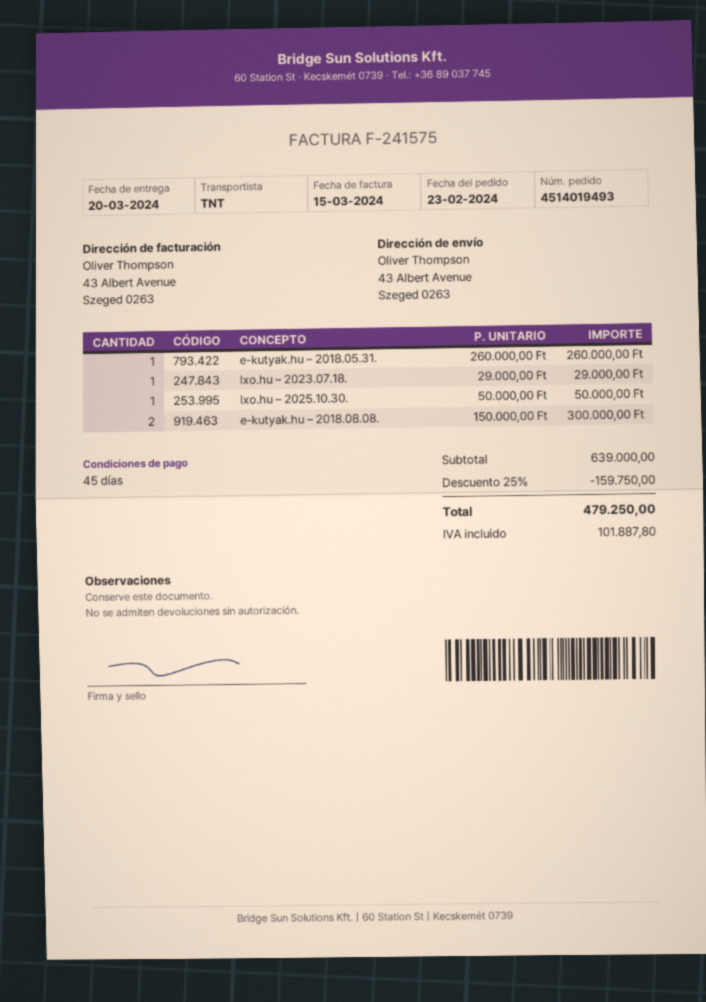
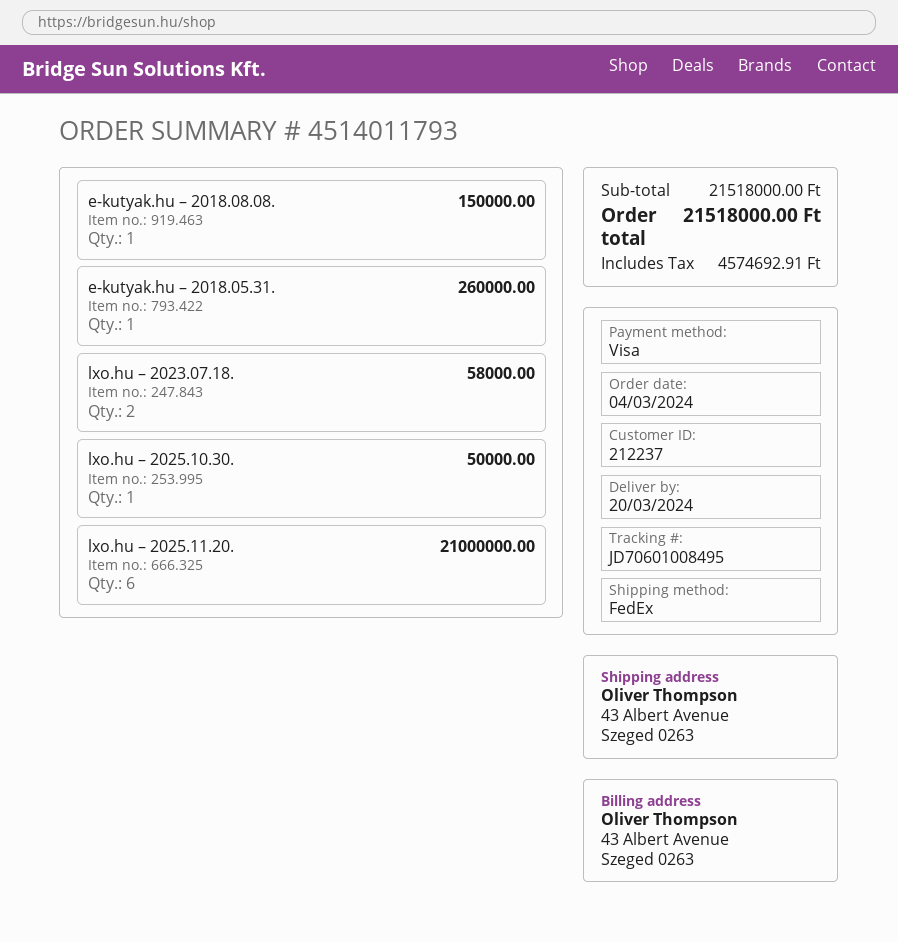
order number: 4514019493 -> 4514011793
order date: 2024-02-23 -> 2024-03-04
shipping method: TNT -> FedEx
lxo.hu – 2023.07.18.: 1 for 29000.00 -> 2 for 58000.00
e-kutyak.hu – 2018.08.08.: 2 for 300000.00 -> 1 for 150000.00
lxo.hu – 2025.11.20.: none -> 6 for 21000000.00
subtotal: 639000.00 -> 21518000.00
discount: 25% = 159750.00 -> none
tax: 101887.80 -> 4574692.91
total: 479250.00 -> 21518000.00

